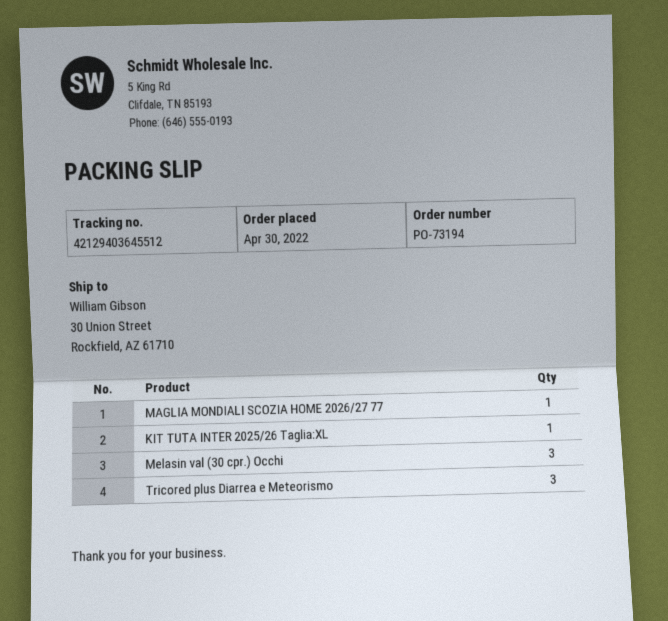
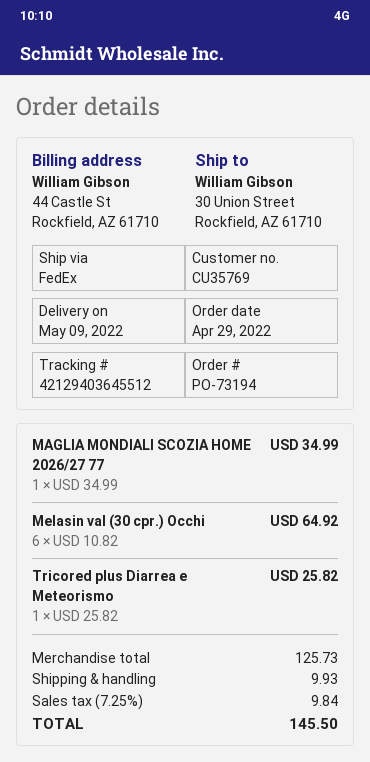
order date: 2022-04-30 -> 2022-04-29
KIT TUTA INTER 2025/26 Taglia:XL: 1 -> none
Melasin val (30 cpr.) Occhi: 3 -> 6
Tricored plus Diarrea e Meteorismo: 3 -> 1

